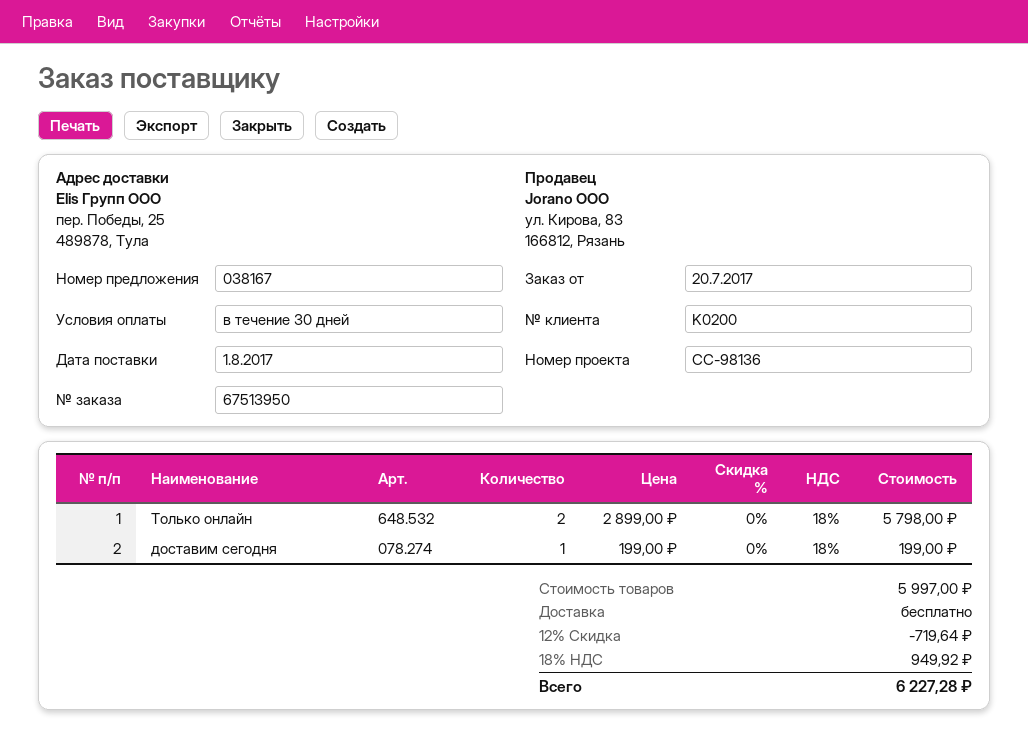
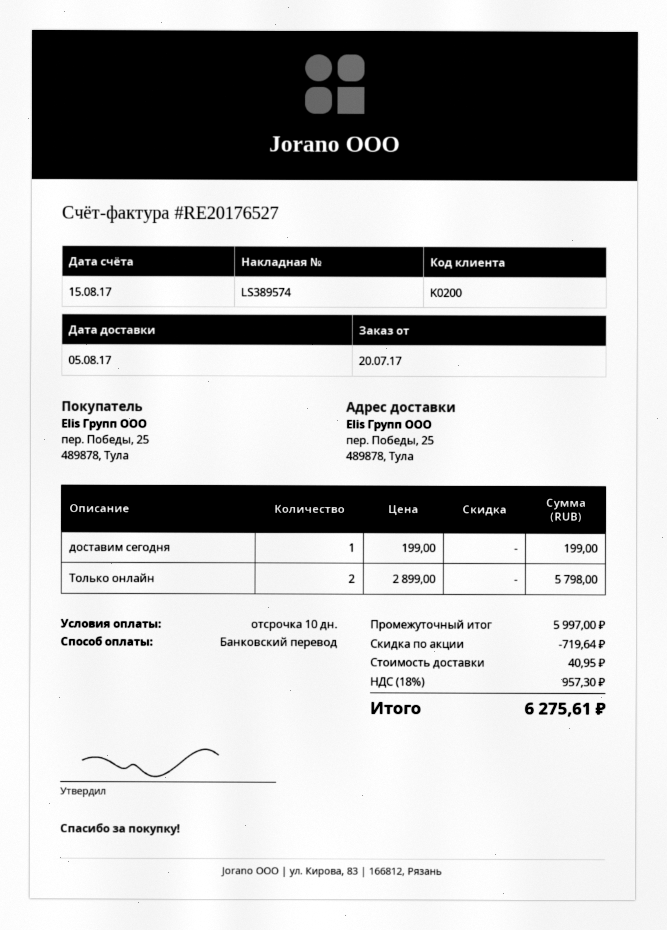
delivery date: 2017-08-01 -> 2017-08-05
payment terms: 30 days -> 10 days
shipping: 0.00 -> 40.95
tax: 18% = 949.92 -> 18% = 957.30
total: 6227.28 -> 6275.61

